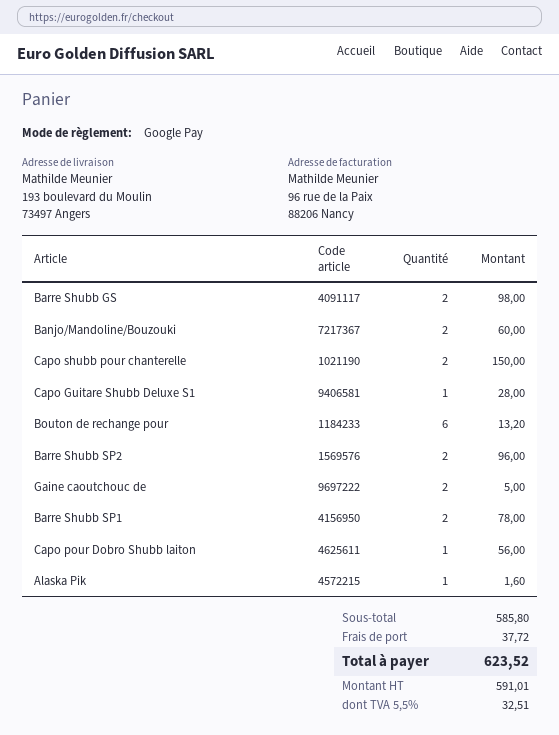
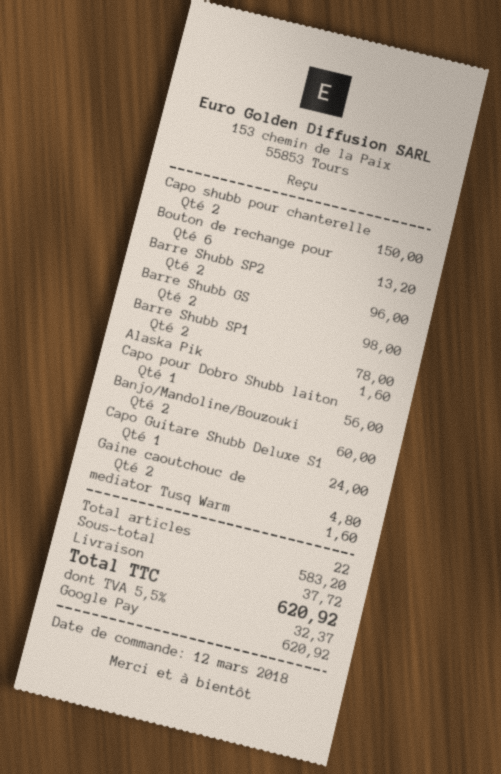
Capo Guitare Shubb Deluxe S1: 1 for 28.00 -> 1 for 24.00
Gaine caoutchouc de: 2 for 5.00 -> 2 for 4.80
mediator Tusq Warm: none -> 1 for 1.60
subtotal: 585.80 -> 583.20
tax: 5.5% = 32.51 -> 5.5% = 32.37
total: 623.52 -> 620.92

